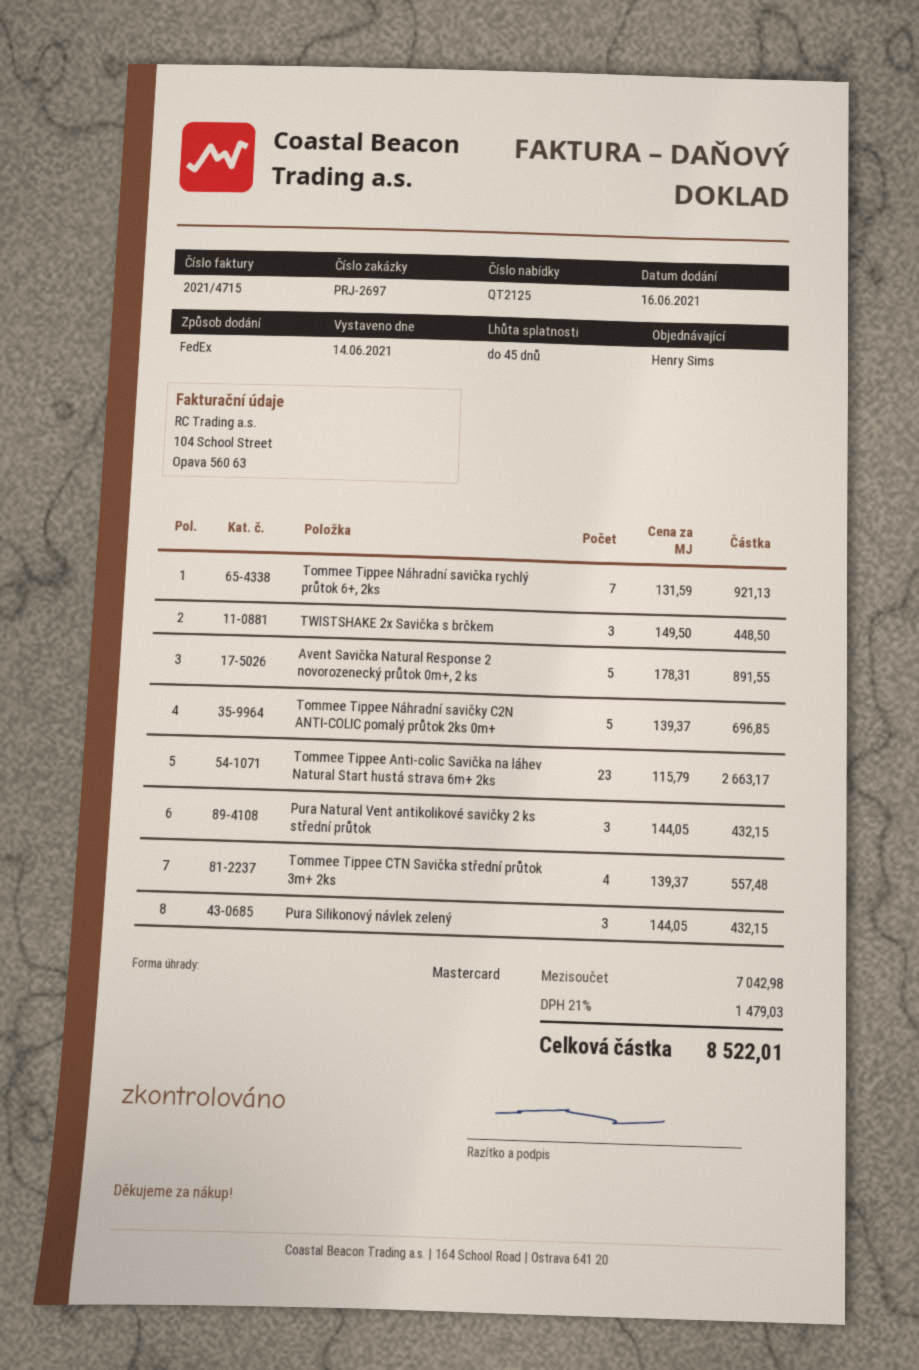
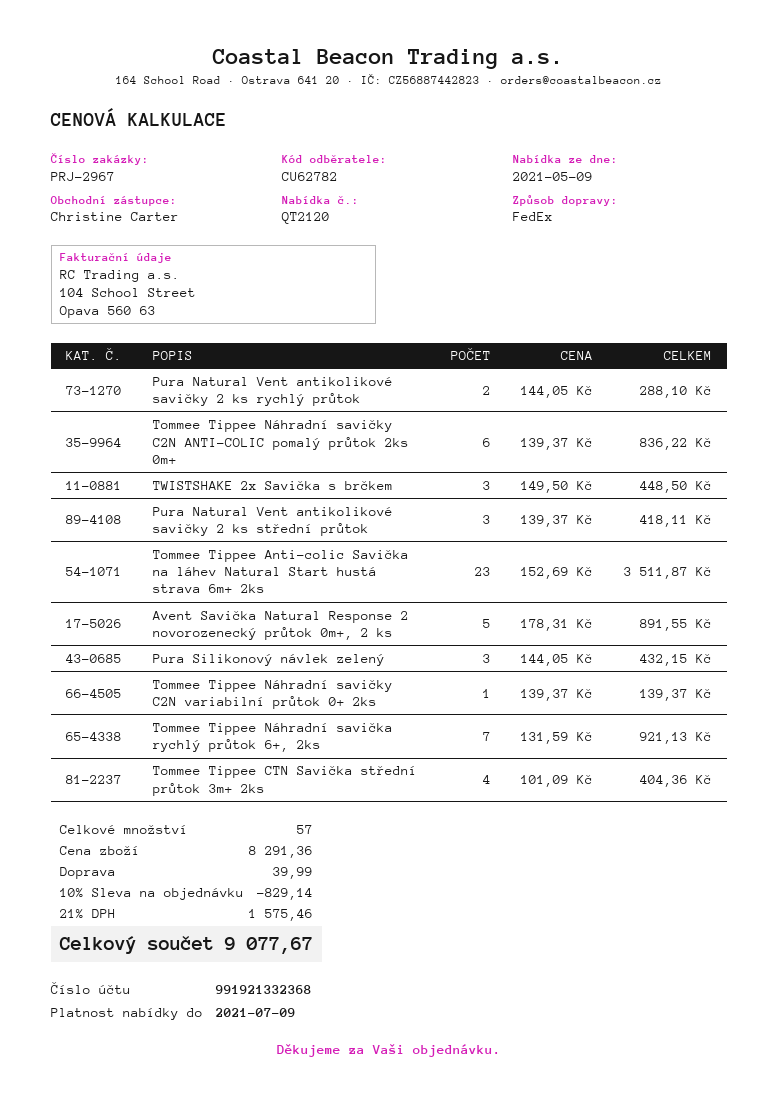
quote number: QT2125 -> QT2120
reference: PRJ-2697 -> PRJ-2967
Tommee Tippee Náhradní savičky C2N ANTI-COLIC pomalý průtok 2ks 0m+: 5 x 139.37 = 696.85 -> 6 x 139.37 = 836.22
Tommee Tippee Anti-colic Savička na láhev Natural Start hustá strava 6m+ 2ks: 23 x 115.79 = 2663.17 -> 23 x 152.69 = 3511.87
Pura Natural Vent antikolikové savičky 2 ks střední průtok: 3 x 144.05 = 432.15 -> 3 x 139.37 = 418.11
Tommee Tippee CTN Savička střední průtok 3m+ 2ks: 4 x 139.37 = 557.48 -> 4 x 101.09 = 404.36
Pura Natural Vent antikolikové savičky 2 ks rychlý průtok: none -> 2 x 144.05 = 288.10
Tommee Tippee Náhradní savičky C2N variabilní průtok 0+ 2ks: none -> 1 x 139.37 = 139.37
subtotal: 7042.98 -> 8291.36
discount: none -> 10% = 829.14
shipping: none -> 39.99
tax: 21% = 1479.03 -> 21% = 1575.46
total: 8522.01 -> 9077.67

